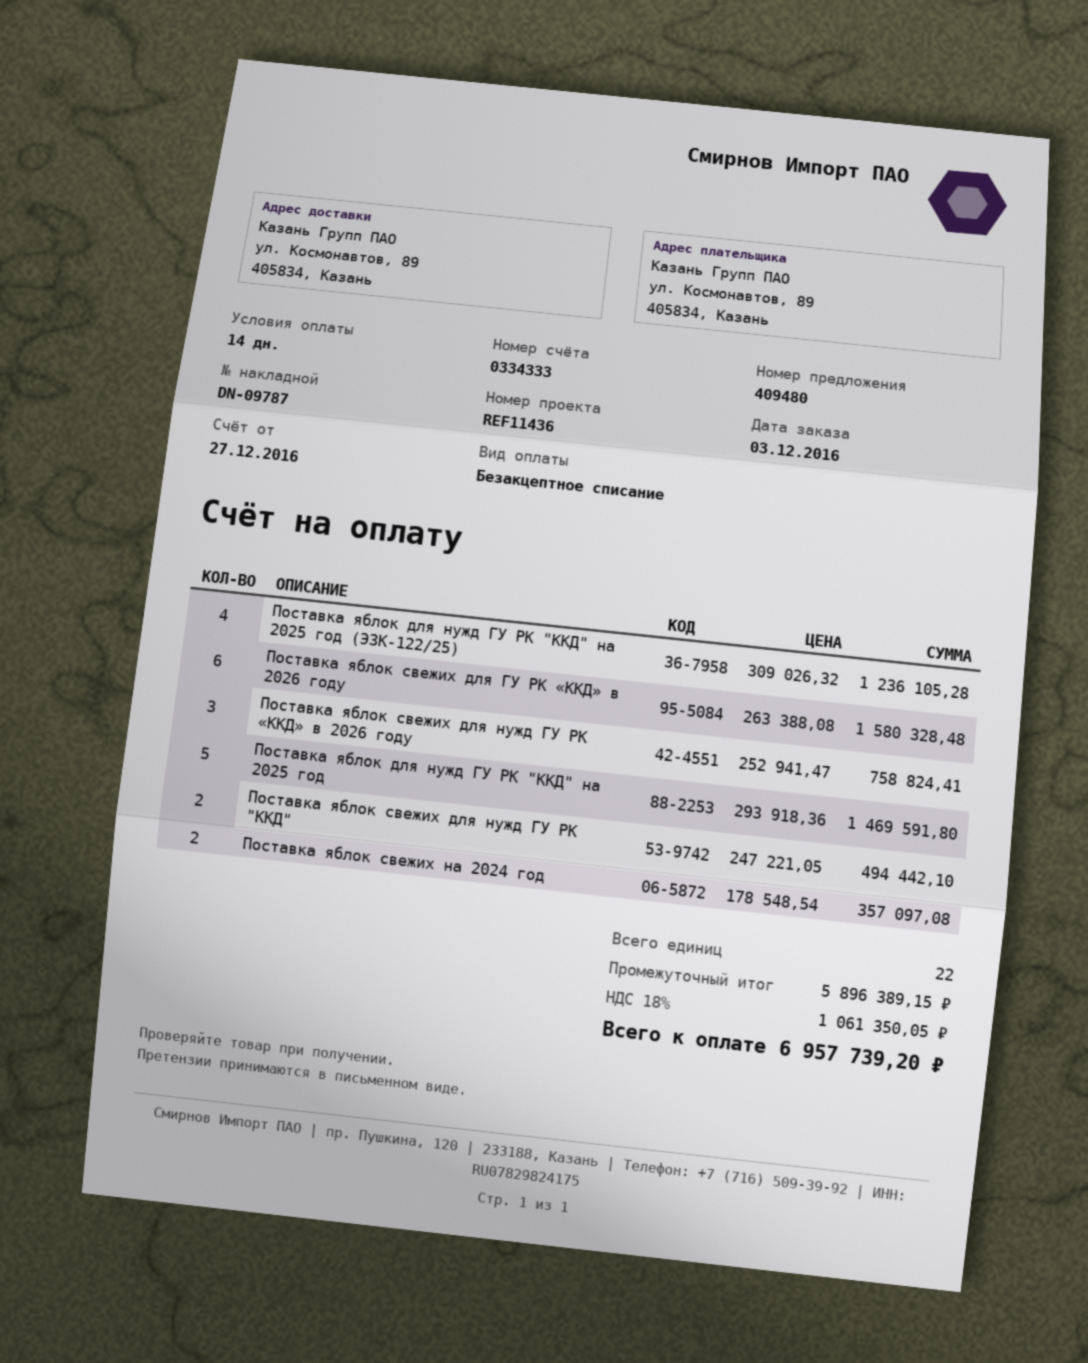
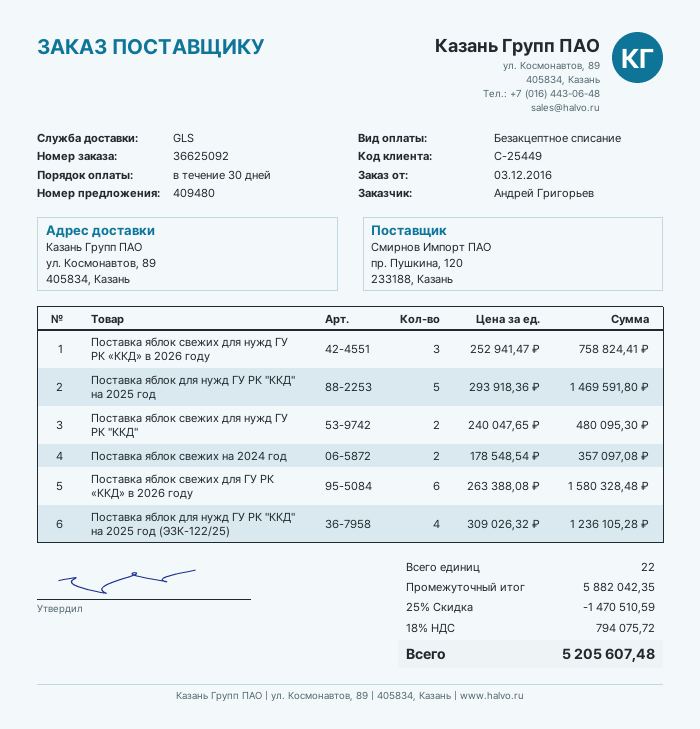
payment terms: 14 days -> 30 days
Поставка яблок свежих для нужд ГУ РК "ККД": 2 x 247221.05 = 494442.10 -> 2 x 240047.65 = 480095.30
subtotal: 5896389.15 -> 5882042.35
discount: none -> 25% = 1470510.59
tax: 18% = 1061350.05 -> 18% = 794075.72
total: 6957739.20 -> 5205607.48

